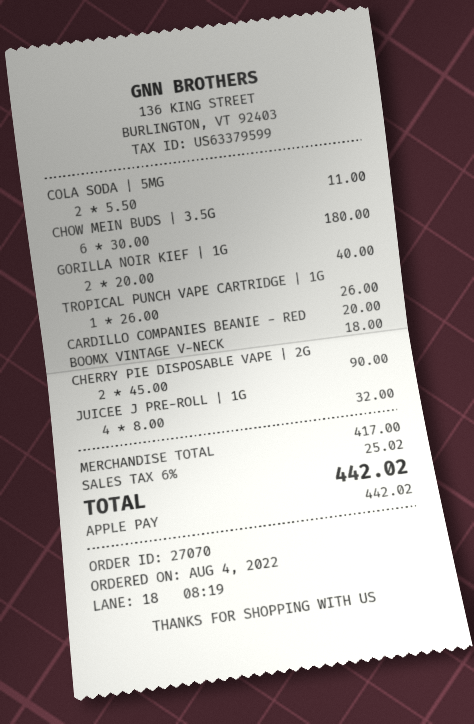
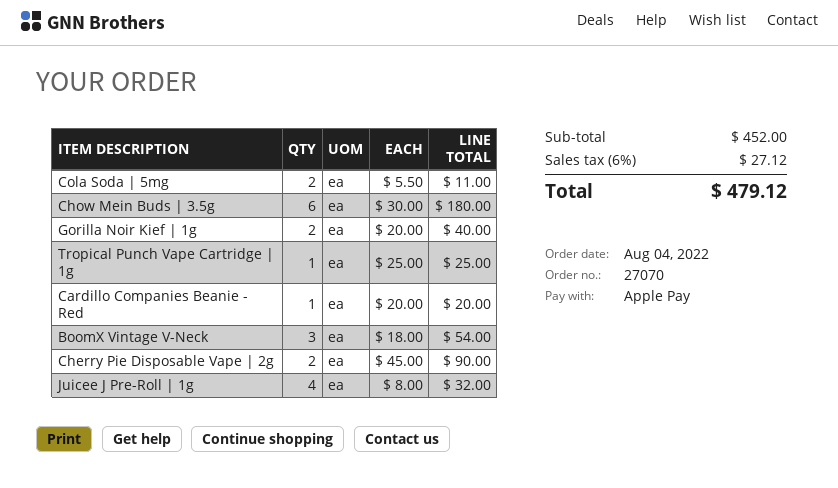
TROPICAL PUNCH VAPE CARTRIDGE | 1G: 1 x 26.00 = 26.00 -> 1 x 25.00 = 25.00
BOOMX VINTAGE V-NECK: 1 x 18.00 = 18.00 -> 3 x 18.00 = 54.00
subtotal: 417.00 -> 452.00
tax: 6% = 25.02 -> 6% = 27.12
total: 442.02 -> 479.12

